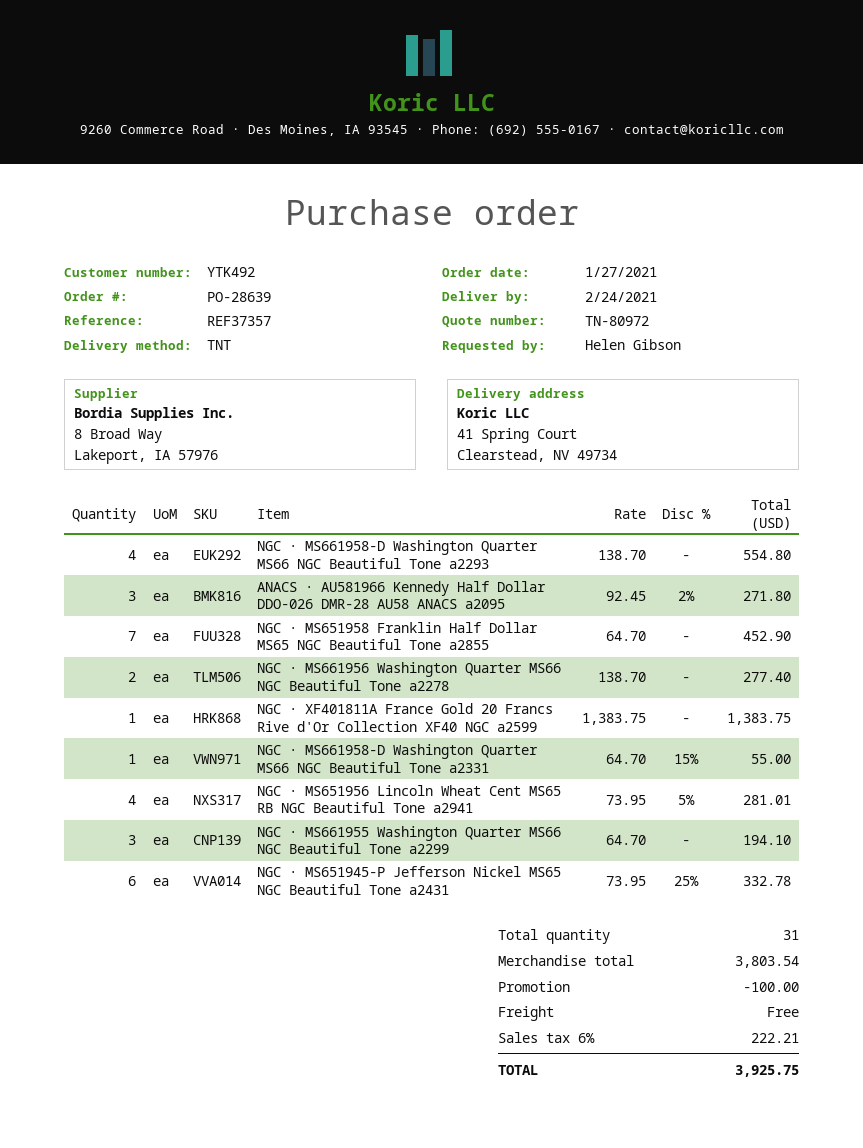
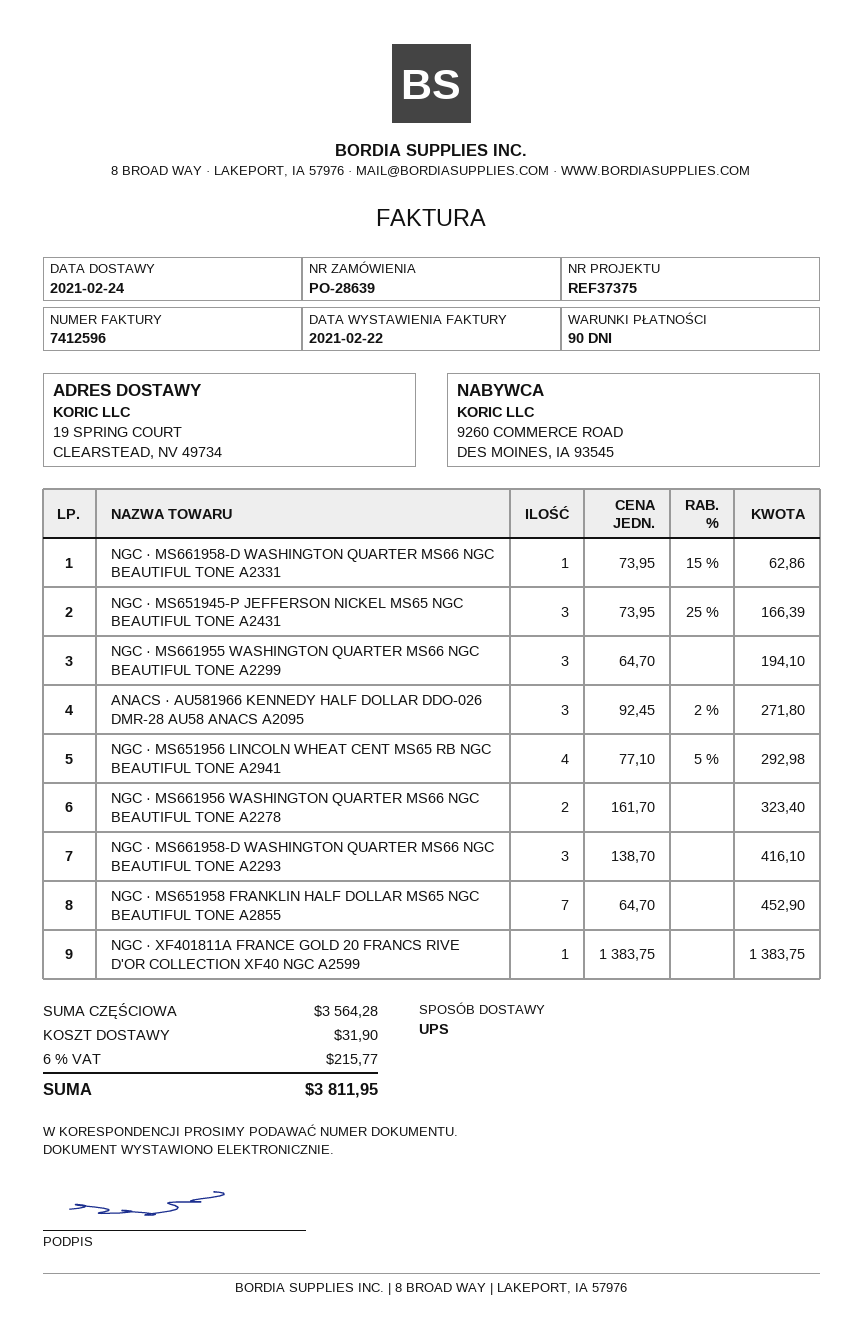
reference: REF37357 -> REF37375
shipping method: TNT -> UPS
ship to: 41 Spring Court, Clearstead, NV 49734 -> 19 SPRING COURT, CLEARSTEAD, NV 49734
NGC · MS661958-D Washington Quarter MS66 NGC Beautiful Tone a2293: 4 x 138.70 = 554.80 -> 3 x 138.70 = 416.10
NGC · MS661956 Washington Quarter MS66 NGC Beautiful Tone a2278: 2 x 138.70 = 277.40 -> 2 x 161.70 = 323.40
NGC · MS661958-D Washington Quarter MS66 NGC Beautiful Tone a2331: 1 x 64.70 - 15% = 55.00 -> 1 x 73.95 - 15% = 62.86
NGC · MS651956 Lincoln Wheat Cent MS65 RB NGC Beautiful Tone a2941: 4 x 73.95 - 5% = 281.01 -> 4 x 77.10 - 5% = 292.98
NGC · MS651945-P Jefferson Nickel MS65 NGC Beautiful Tone a2431: 6 x 73.95 - 25% = 332.78 -> 3 x 73.95 - 25% = 166.39
subtotal: 3803.54 -> 3564.28
discount: 100.00 -> none
shipping: 0.00 -> 31.90
tax: 6% = 222.21 -> 6% = 215.77
total: 3925.75 -> 3811.95

